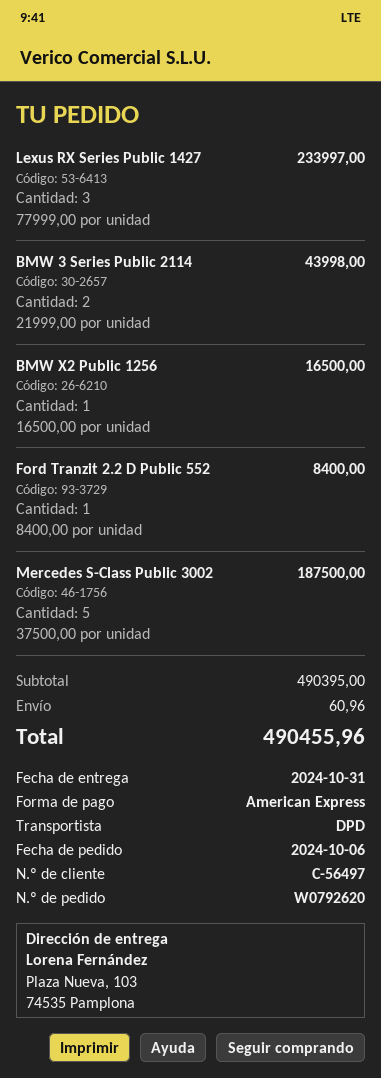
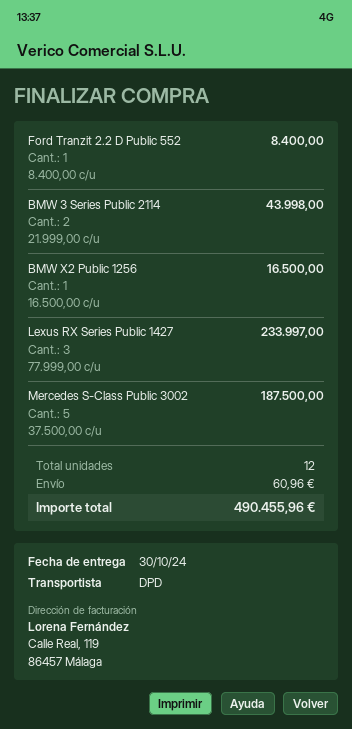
delivery date: 2024-10-31 -> 2024-10-30

